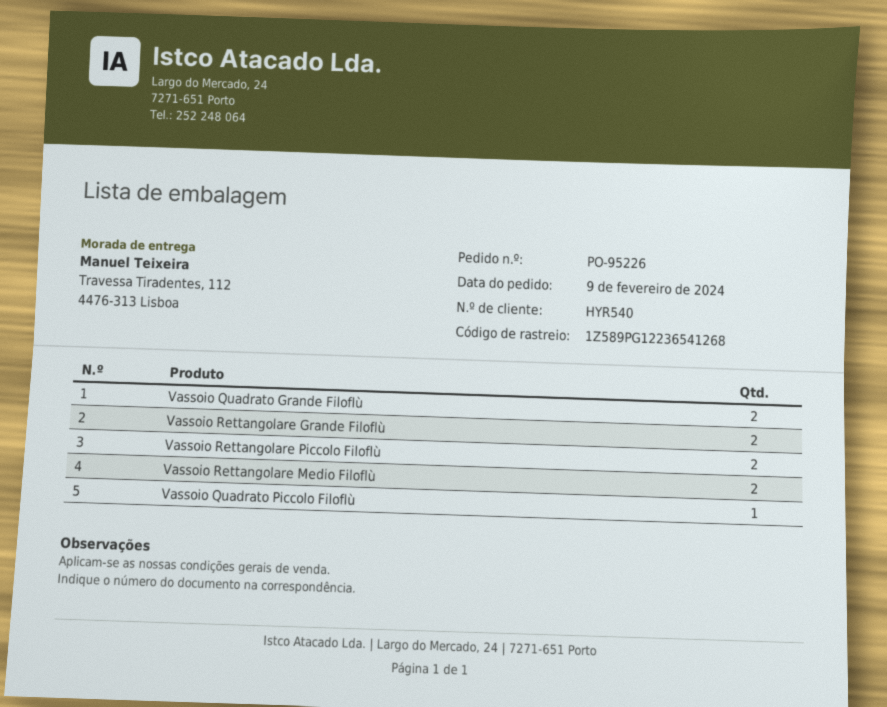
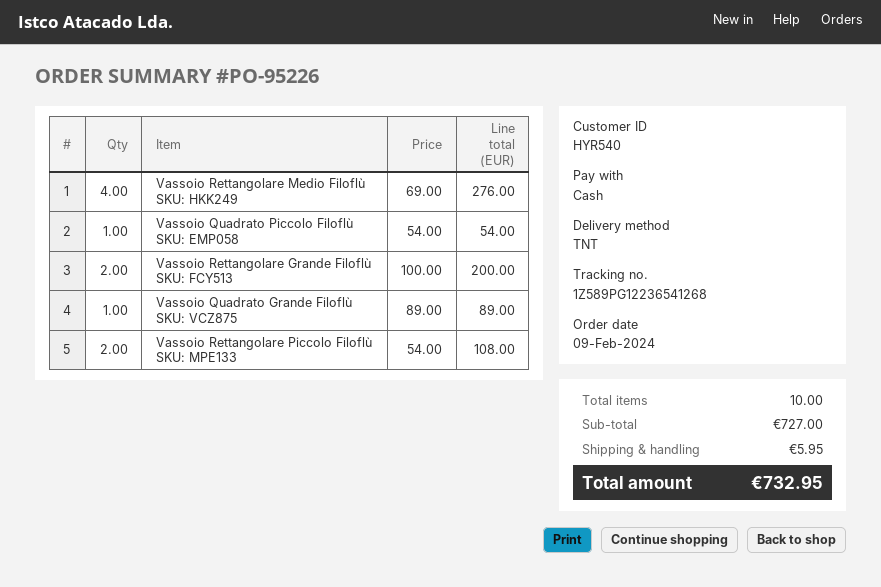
Vassoio Quadrato Grande Filoflù: 2 -> 1
Vassoio Rettangolare Medio Filoflù: 2 -> 4

